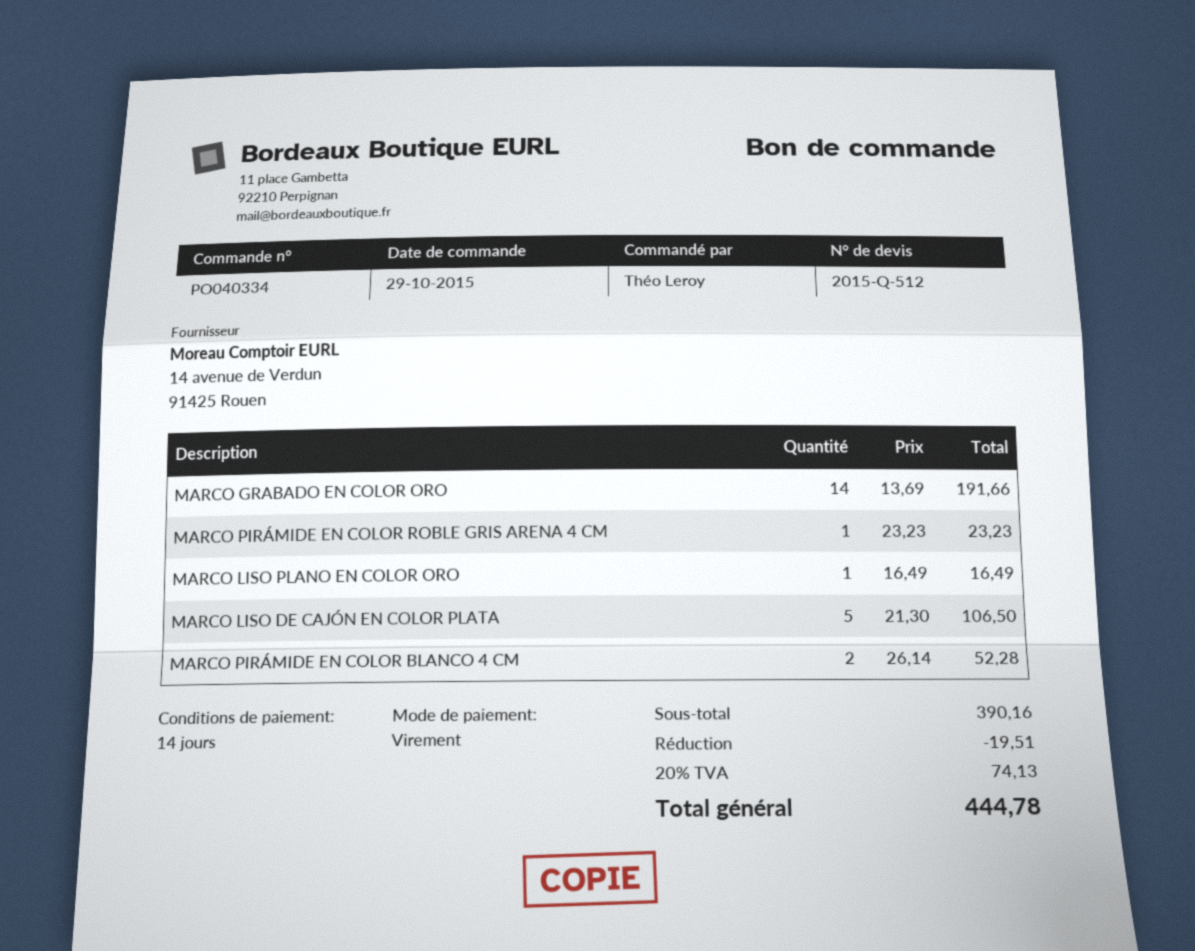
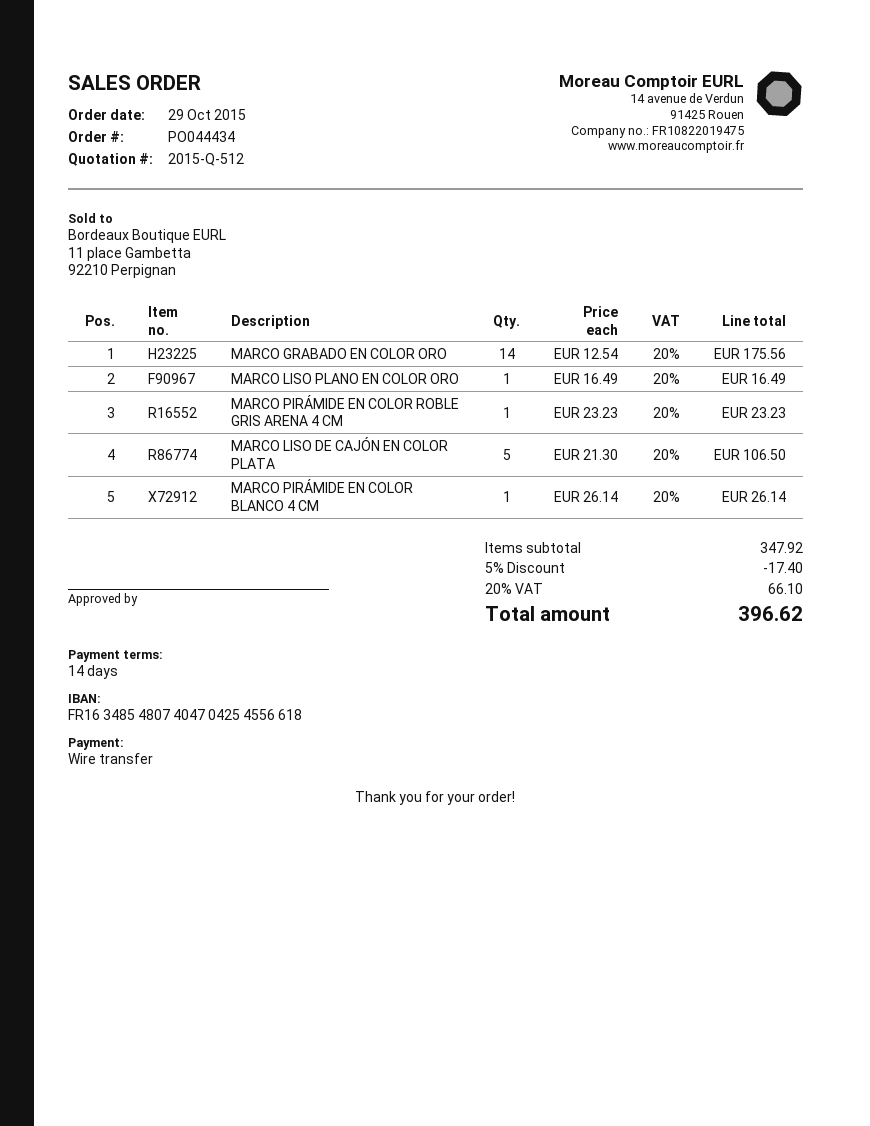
order number: PO040334 -> PO044434
MARCO GRABADO EN COLOR ORO: 14 x 13.69 = 191.66 -> 14 x 12.54 = 175.56
MARCO PIRÁMIDE EN COLOR BLANCO 4 CM: 2 x 26.14 = 52.28 -> 1 x 26.14 = 26.14
subtotal: 390.16 -> 347.92
discount: 19.51 -> 17.40
tax: 20% = 74.13 -> 20% = 66.10
total: 444.78 -> 396.62

